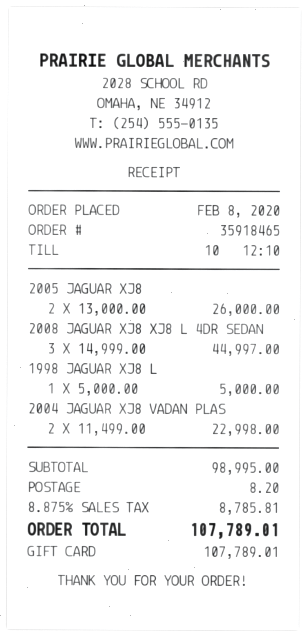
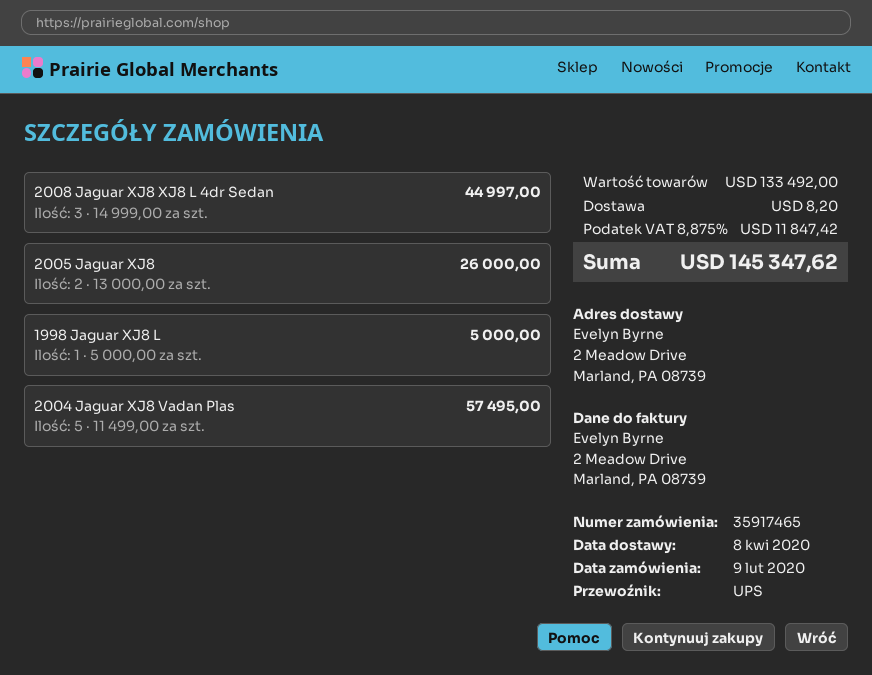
order number: 35918465 -> 35917465
order date: 2020-02-08 -> 2020-02-09
2004 JAGUAR XJ8 VADAN PLAS: 2 x 11499.00 = 22998.00 -> 5 x 11499.00 = 57495.00
subtotal: 98995.00 -> 133492.00
tax: 8.875% = 8785.81 -> 8.875% = 11847.42
total: 107789.01 -> 145347.62

